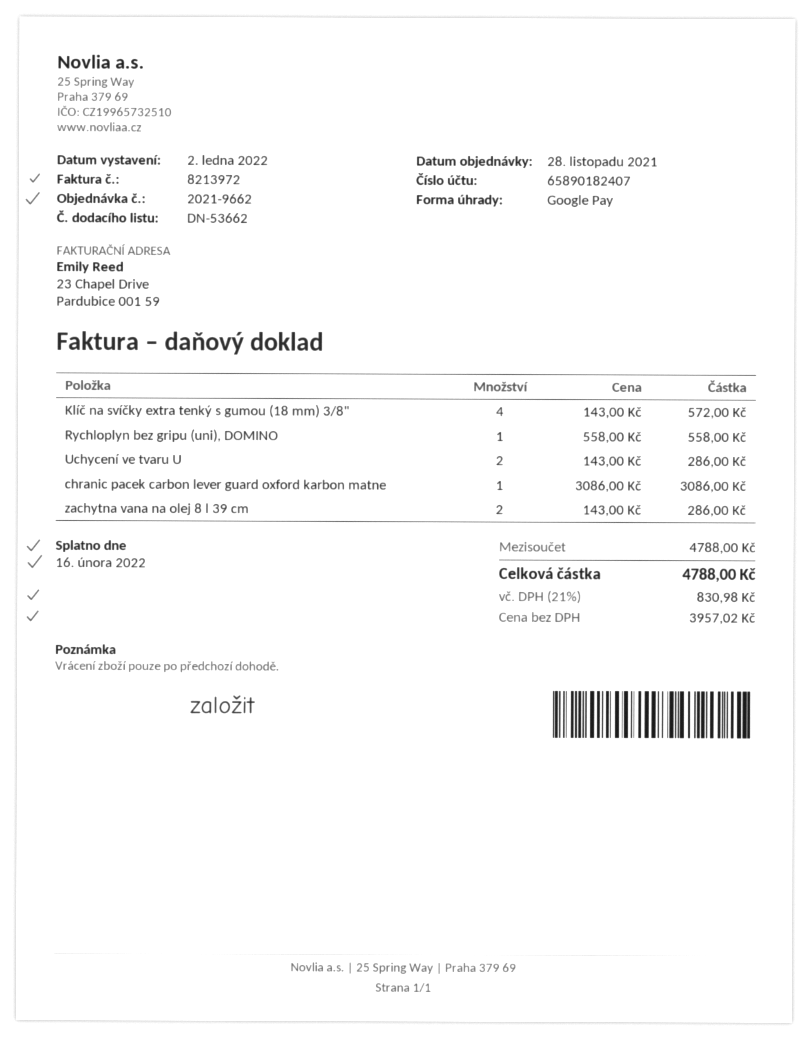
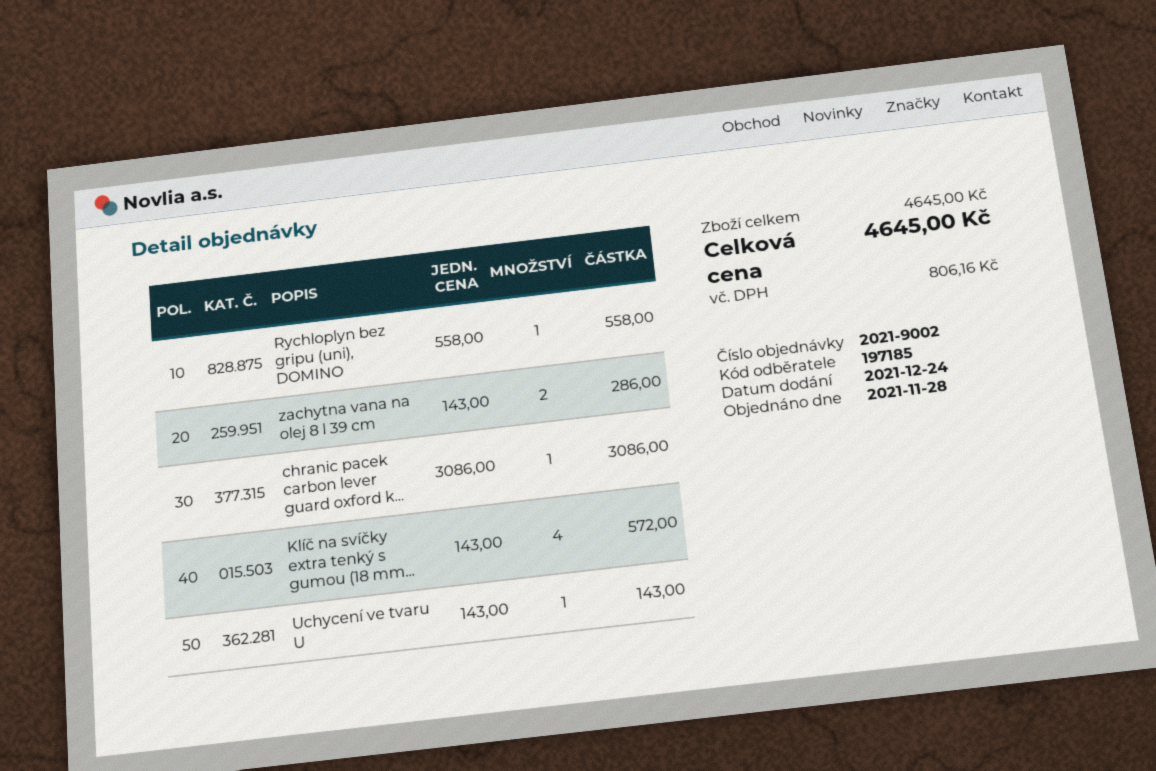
order number: 2021-9662 -> 2021-9002
Uchycení ve tvaru U: 2 x 143.00 = 286.00 -> 1 x 143.00 = 143.00
subtotal: 4788.00 -> 4645.00
tax: 830.98 -> 806.16
total: 4788.00 -> 4645.00

